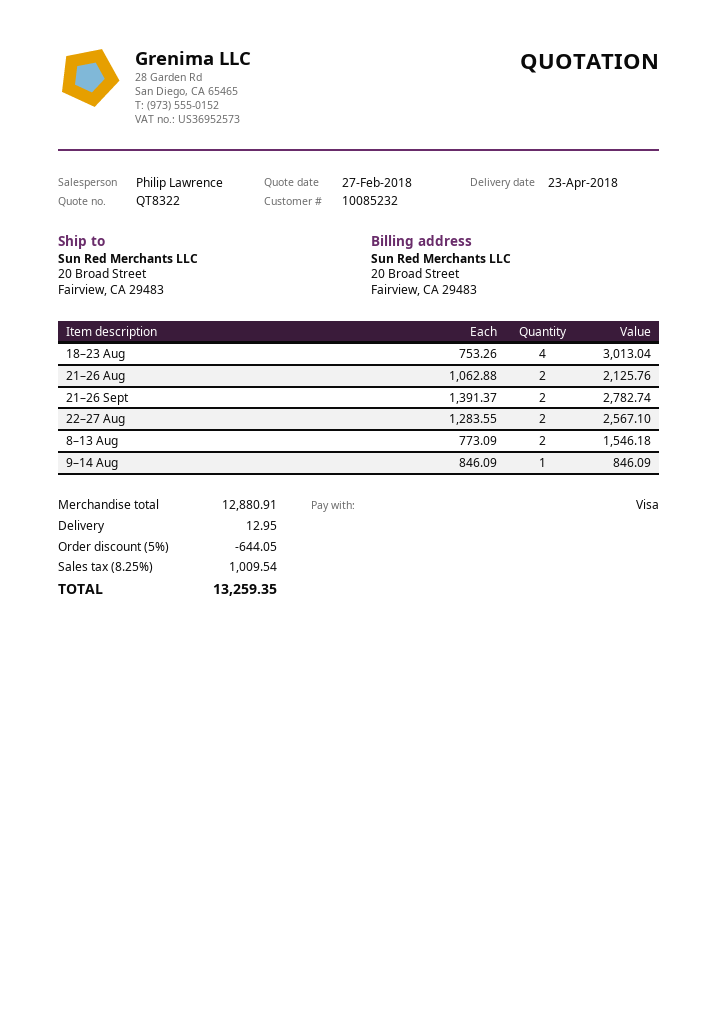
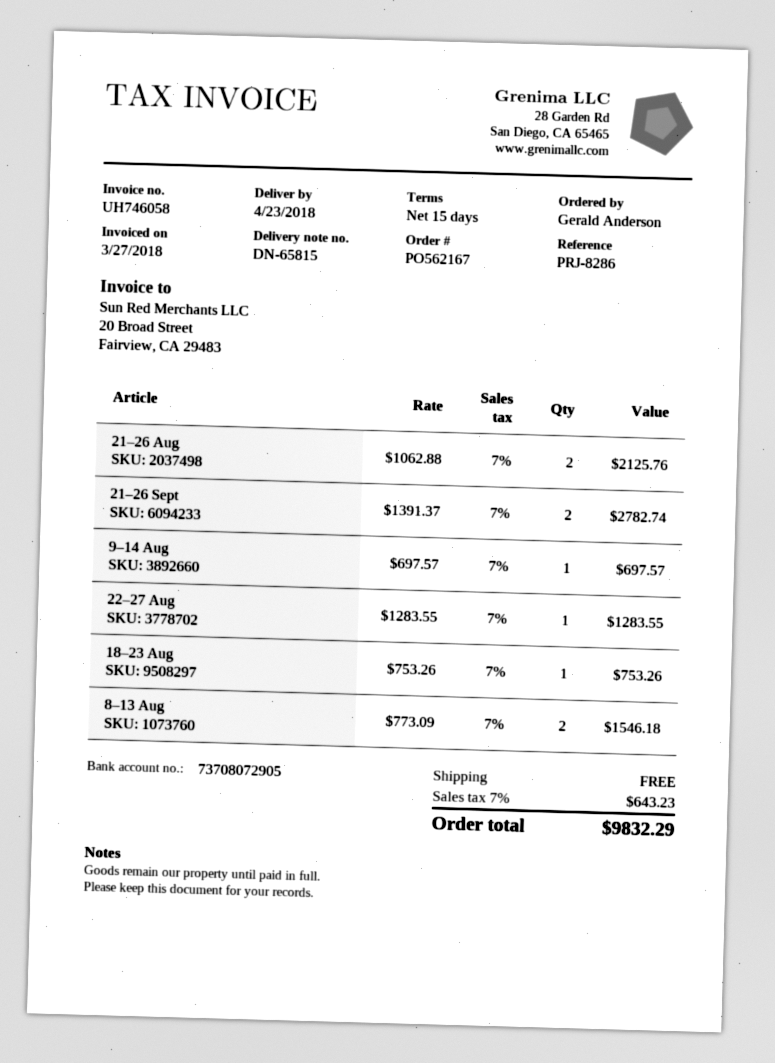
18–23 Aug: 4 x 753.26 = 3013.04 -> 1 x 753.26 = 753.26
22–27 Aug: 2 x 1283.55 = 2567.10 -> 1 x 1283.55 = 1283.55
9–14 Aug: 1 x 846.09 = 846.09 -> 1 x 697.57 = 697.57
discount: 5% = 644.05 -> none
shipping: 12.95 -> 0.00
tax: 8.25% = 1009.54 -> 7% = 643.23
total: 13259.35 -> 9832.29

